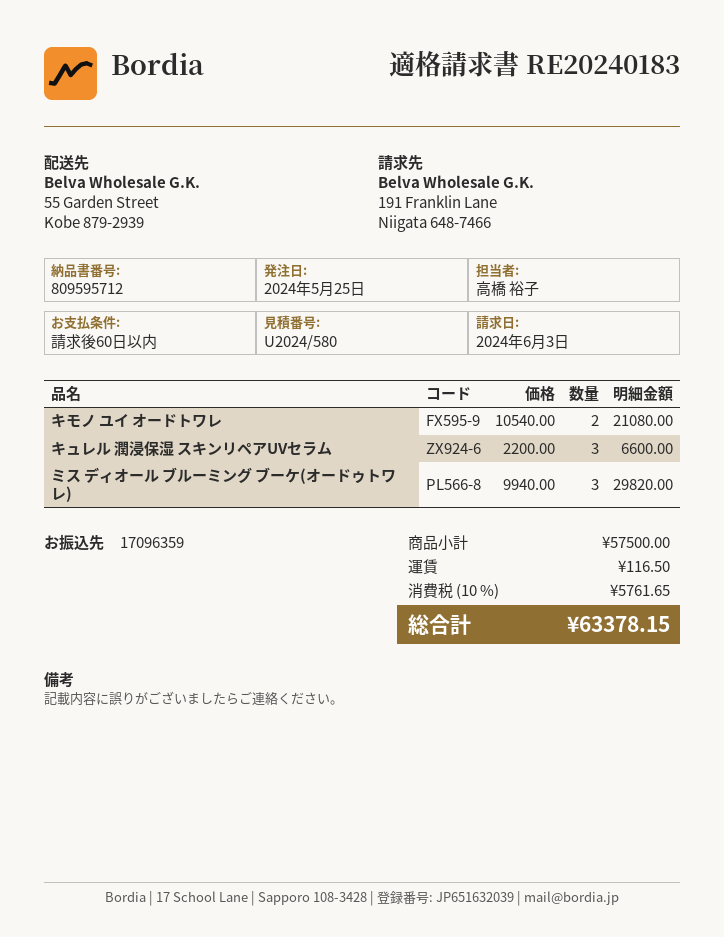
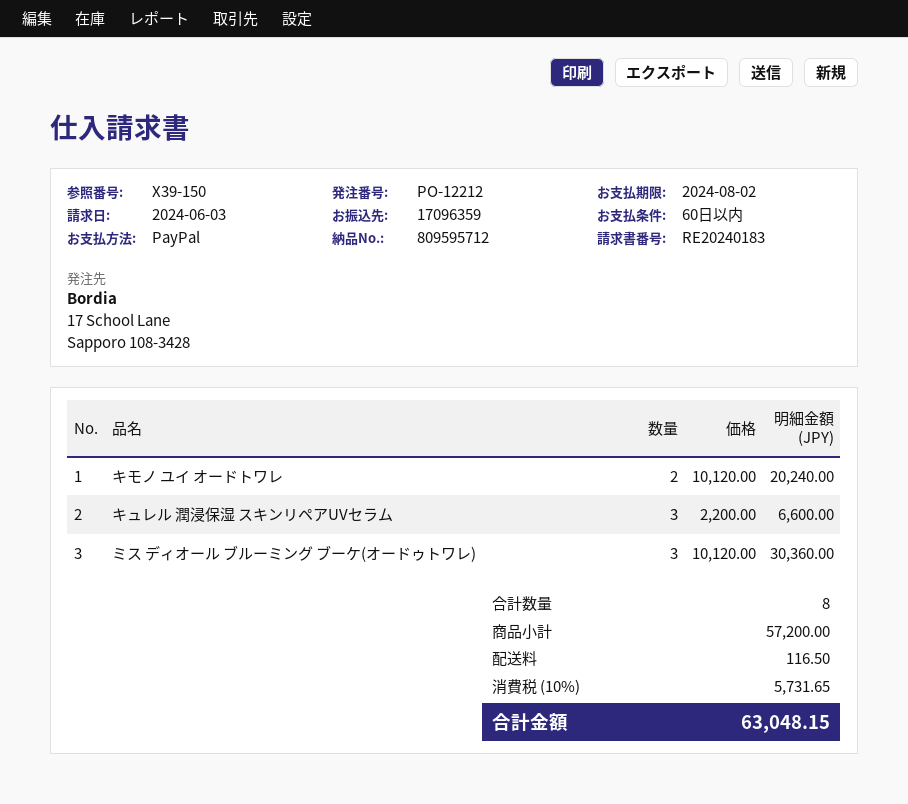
キモノ ユイ オードトワレ: 2 x 10540.00 = 21080.00 -> 2 x 10120.00 = 20240.00
ミス ディオール ブルーミング ブーケ(オードゥトワレ): 3 x 9940.00 = 29820.00 -> 3 x 10120.00 = 30360.00
subtotal: 57500.00 -> 57200.00
tax: 10% = 5761.65 -> 10% = 5731.65
total: 63378.15 -> 63048.15

